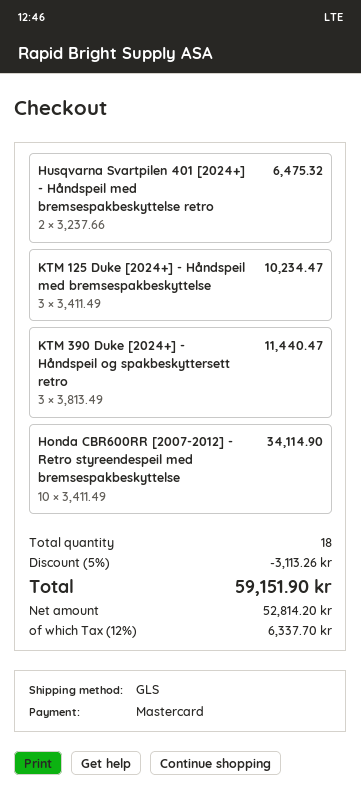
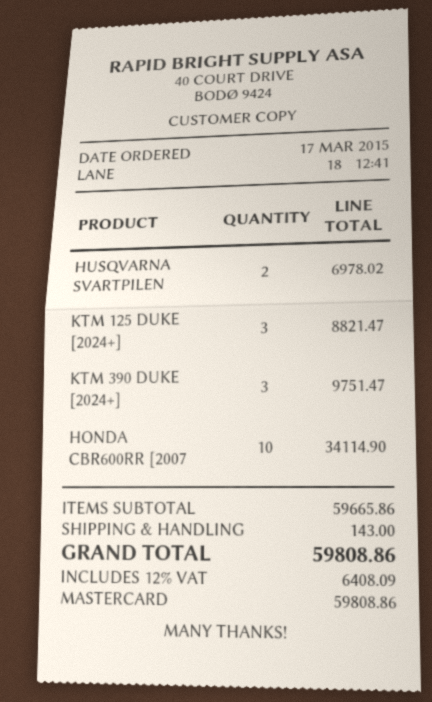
Husqvarna Svartpilen 401 [2024+] - Håndspeil med bremsespakbeskyttelse retro: 2 for 6475.32 -> 2 for 6978.02
KTM 125 Duke [2024+] - Håndspeil med bremsespakbeskyttelse: 3 for 10234.47 -> 3 for 8821.47
KTM 390 Duke [2024+] - Håndspeil og spakbeskyttersett retro: 3 for 11440.47 -> 3 for 9751.47
discount: 5% = 3113.26 -> none
shipping: none -> 143.00
tax: 12% = 6337.70 -> 12% = 6408.09
total: 59151.90 -> 59808.86

